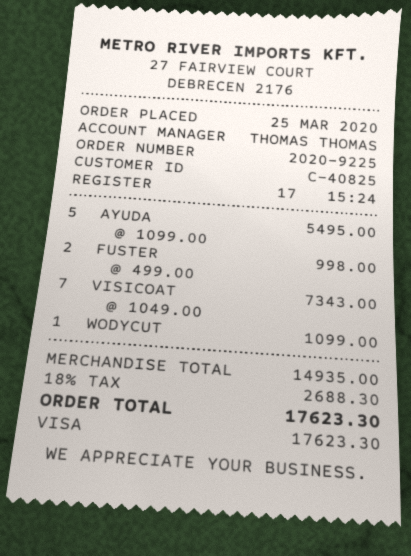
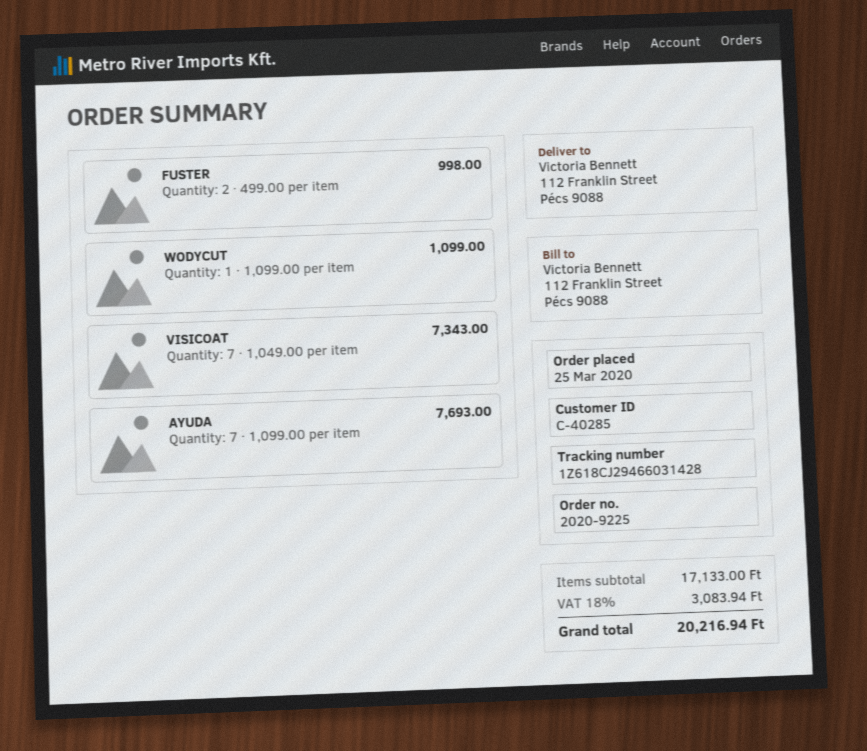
customer number: C-40825 -> C-40285
AYUDA: 5 x 1099.00 = 5495.00 -> 7 x 1099.00 = 7693.00
subtotal: 14935.00 -> 17133.00
tax: 18% = 2688.30 -> 18% = 3083.94
total: 17623.30 -> 20216.94

